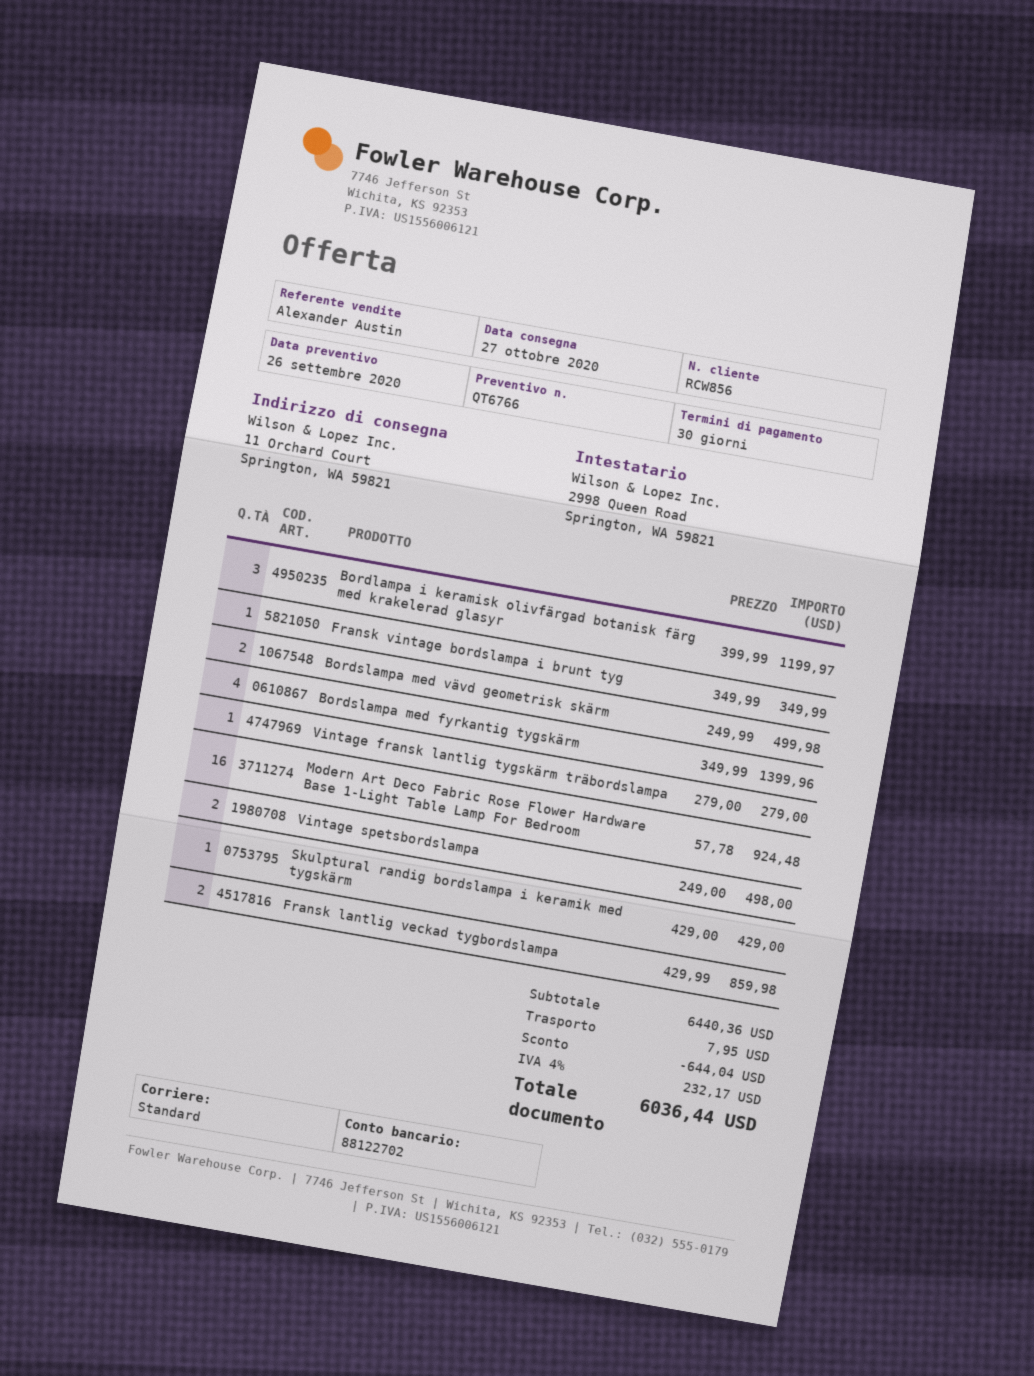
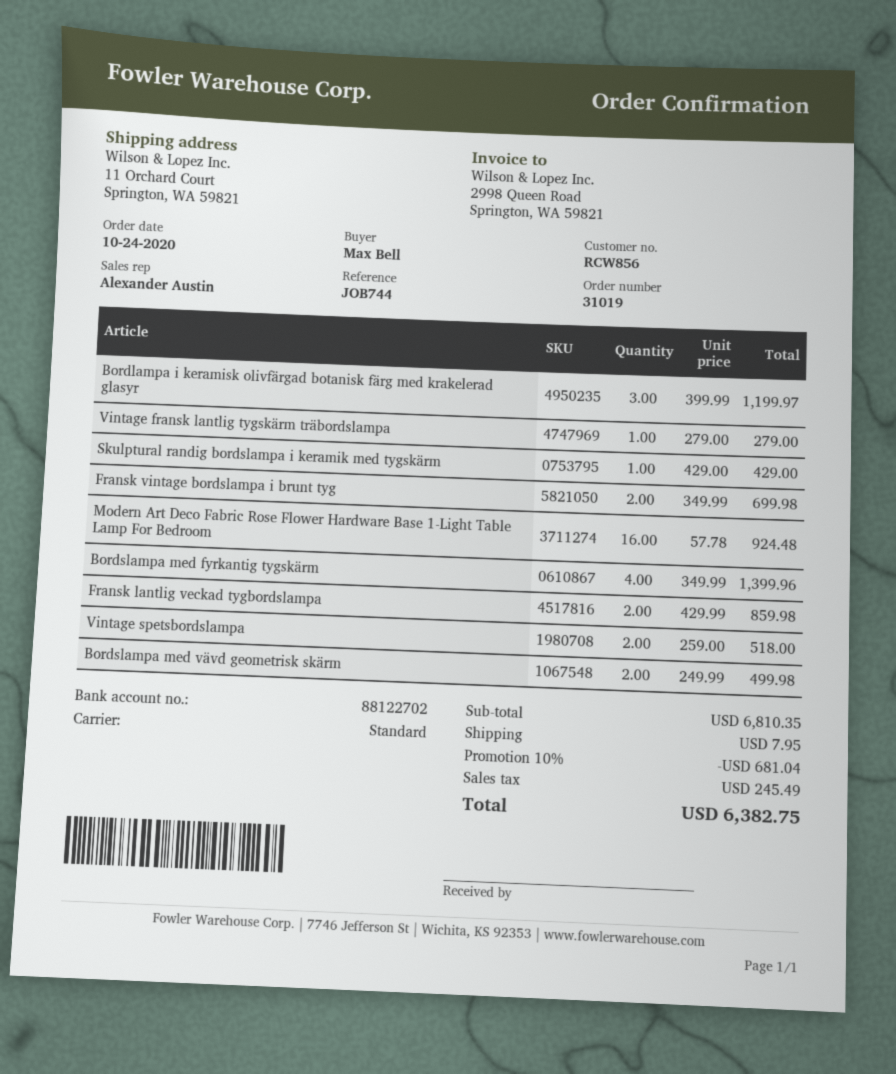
Fransk vintage bordslampa i brunt tyg: 1 x 349.99 = 349.99 -> 2 x 349.99 = 699.98
Vintage spetsbordslampa: 2 x 249.00 = 498.00 -> 2 x 259.00 = 518.00
subtotal: 6440.36 -> 6810.35
discount: 644.04 -> 681.04
tax: 232.17 -> 245.49
total: 6036.44 -> 6382.75

